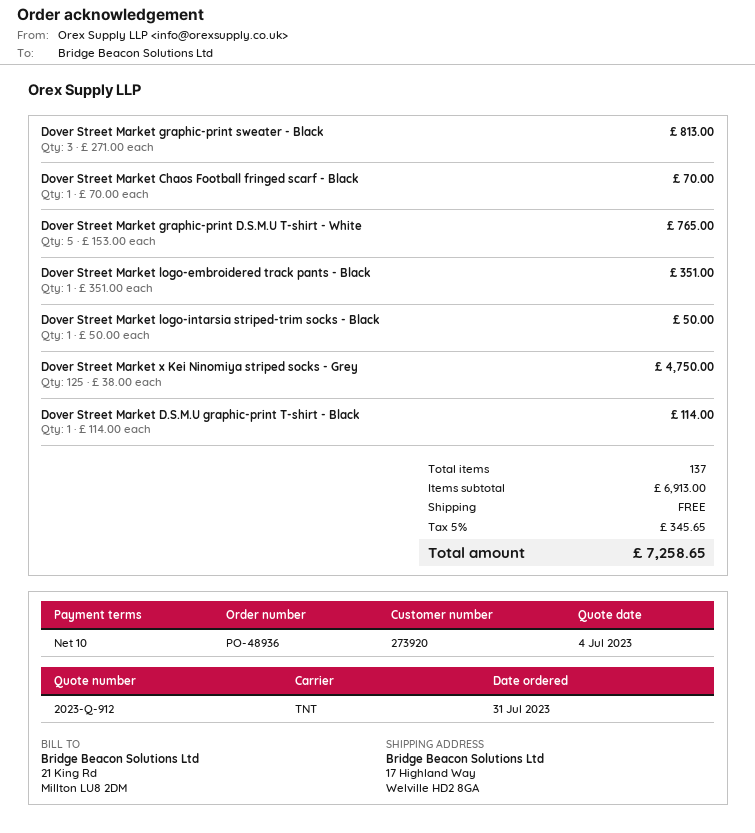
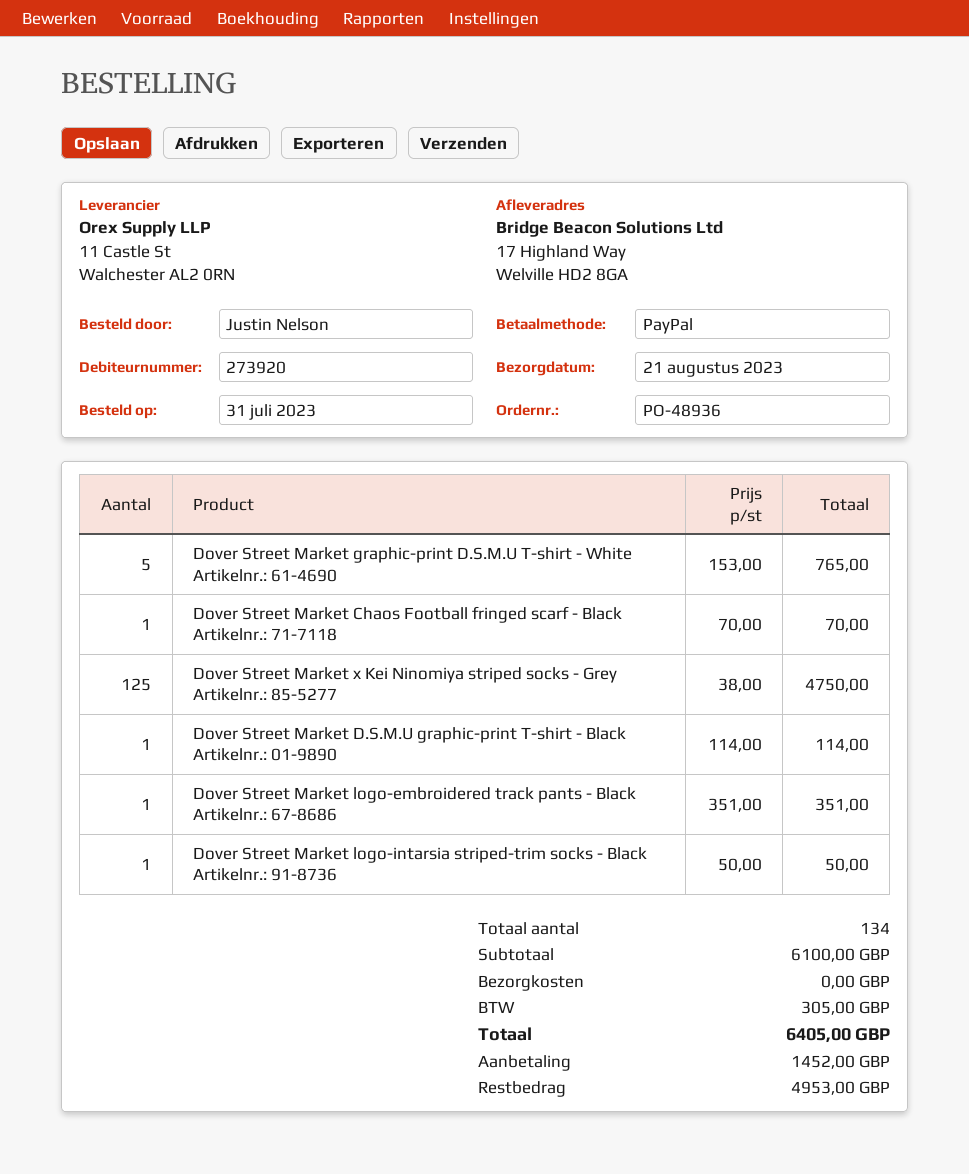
Dover Street Market graphic-print sweater - Black: 3 x 271.00 = 813.00 -> none
total quantity: 137 -> 134
subtotal: 6913.00 -> 6100.00
tax: 345.65 -> 305.00
total: 7258.65 -> 6405.00

